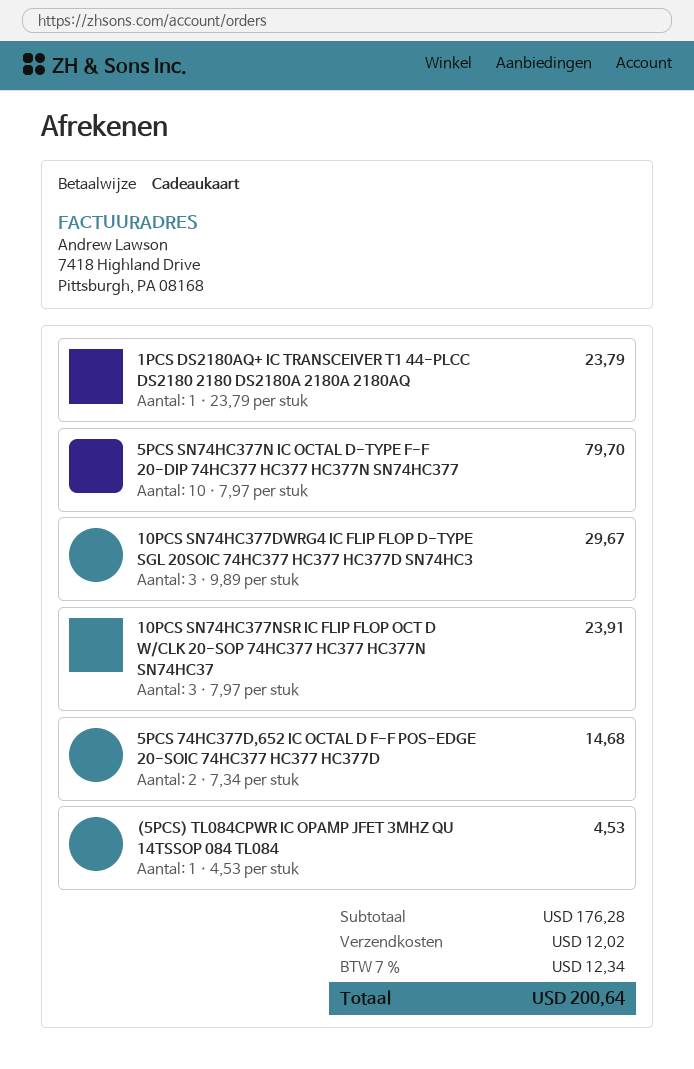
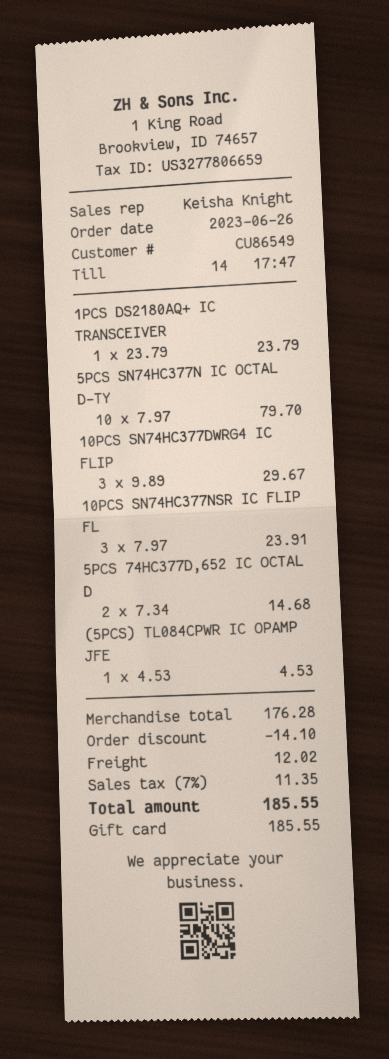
discount: none -> 14.10
tax: 7% = 12.34 -> 7% = 11.35
total: 200.64 -> 185.55

